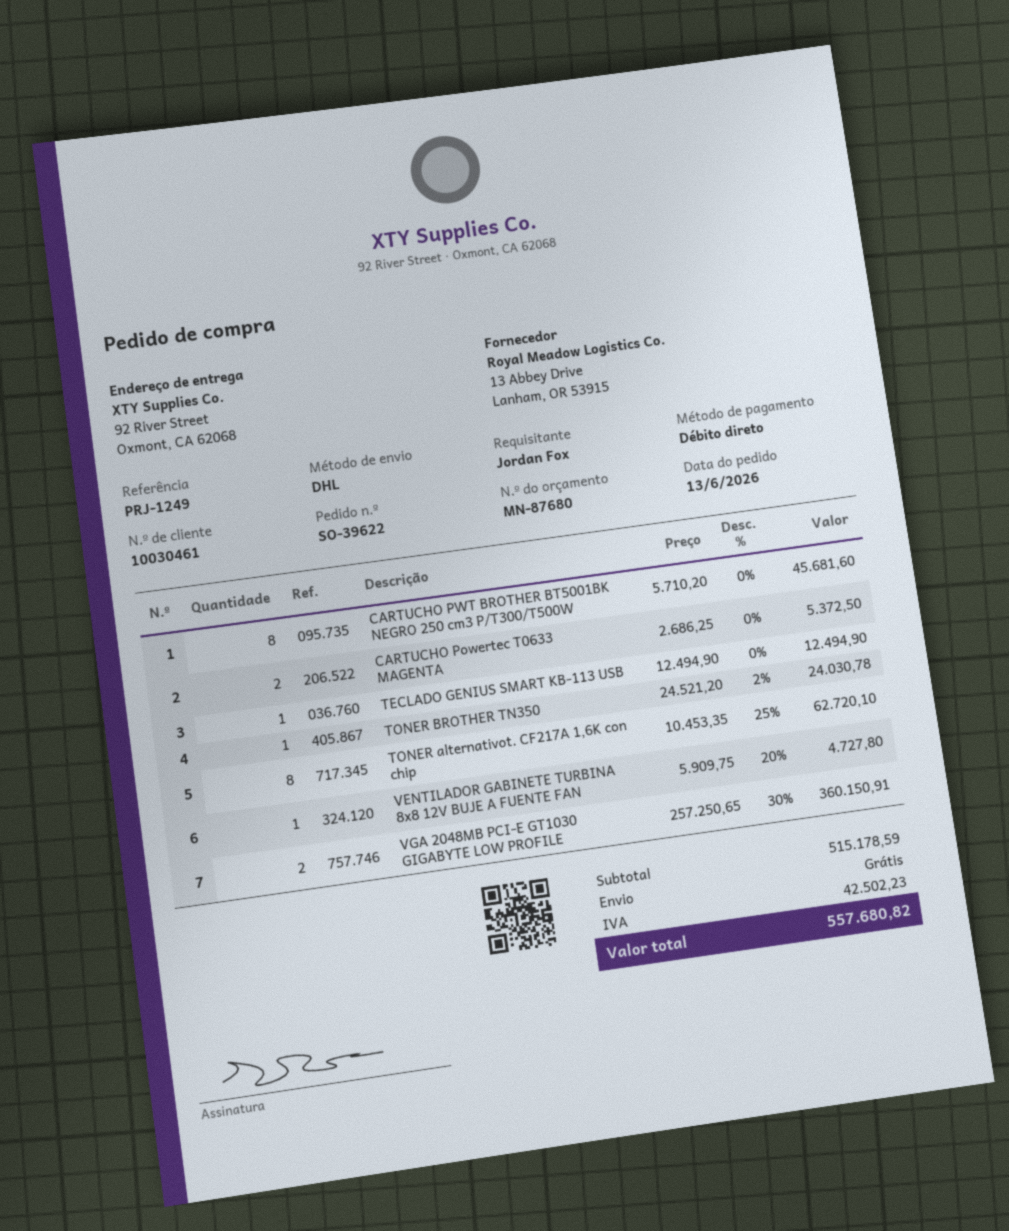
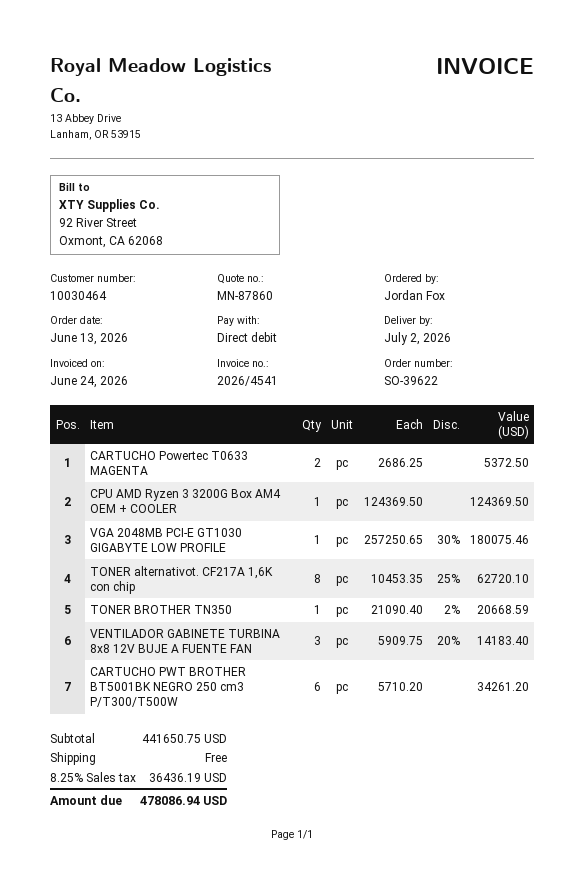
quote number: MN-87680 -> MN-87860
customer number: 10030461 -> 10030464
CARTUCHO PWT BROTHER BT5001BK NEGRO 250 cm3 P/T300/T500W: 8 x 5710.20 = 45681.60 -> 6 x 5710.20 = 34261.20
TECLADO GENIUS SMART KB-113 USB: 1 x 12494.90 = 12494.90 -> none
TONER BROTHER TN350: 1 x 24521.20 - 2% = 24030.78 -> 1 x 21090.40 - 2% = 20668.59
VENTILADOR GABINETE TURBINA 8x8 12V BUJE A FUENTE FAN: 1 x 5909.75 - 20% = 4727.80 -> 3 x 5909.75 - 20% = 14183.40
VGA 2048MB PCI-E GT1030 GIGABYTE LOW PROFILE: 2 x 257250.65 - 30% = 360150.91 -> 1 x 257250.65 - 30% = 180075.46
CPU AMD Ryzen 3 3200G Box AM4 OEM + COOLER: none -> 1 x 124369.50 = 124369.50
subtotal: 515178.59 -> 441650.75
tax: 42502.23 -> 36436.19
total: 557680.82 -> 478086.94

